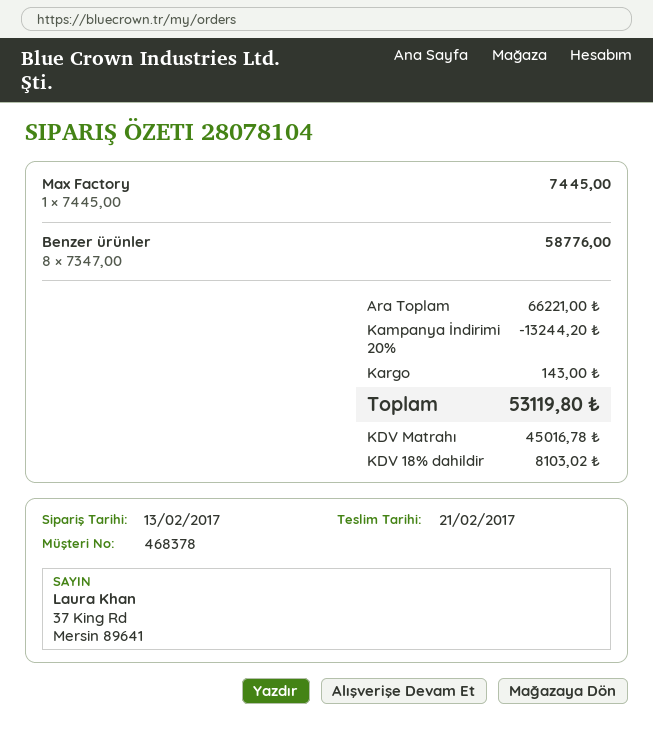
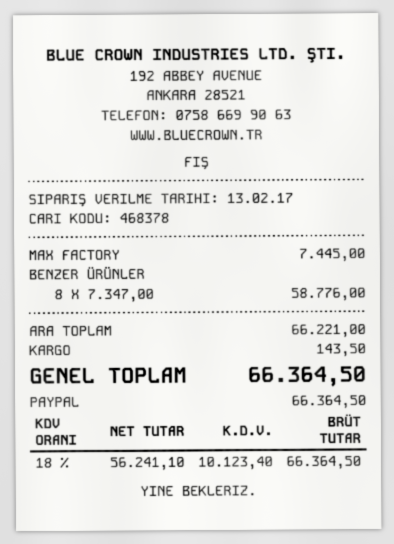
discount: 20% = 13244.20 -> none
shipping: 143.00 -> 143.50
net: 45016.78 -> 56241.10
tax: 18% = 8103.02 -> 18% = 10123.40
total: 53119.80 -> 66364.50

